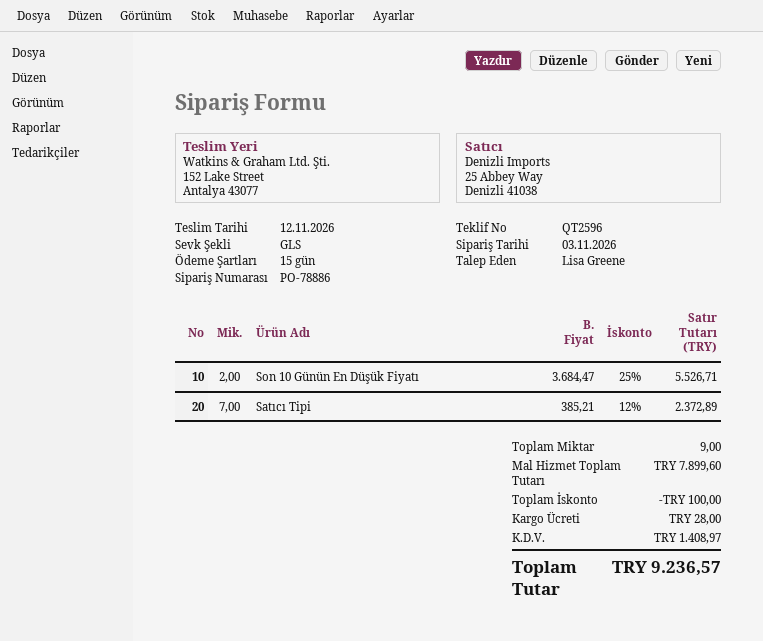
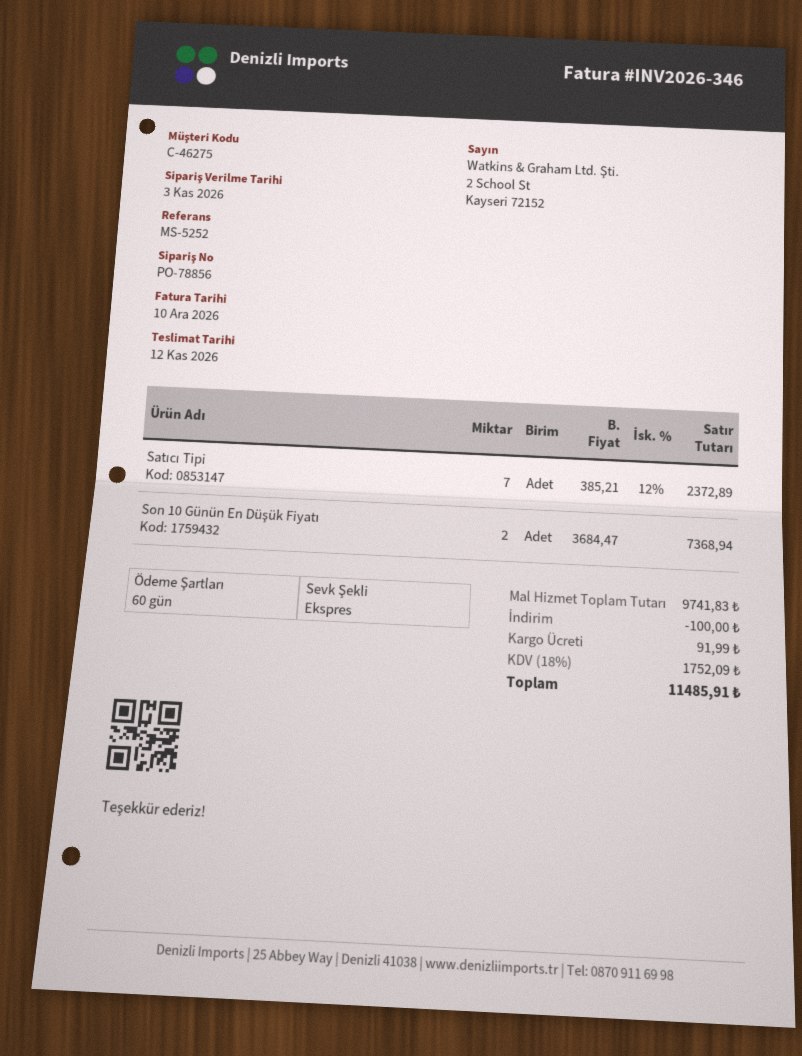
order number: PO-78886 -> PO-78856
payment terms: 15 days -> 60 days
shipping method: GLS -> express
Son 10 Günün En Düşük Fiyatı: 2 x 3684.47 - 25% = 5526.71 -> 2 x 3684.47 = 7368.94
subtotal: 7899.60 -> 9741.83
shipping: 28.00 -> 91.99
tax: 1408.97 -> 1752.09
total: 9236.57 -> 11485.91

